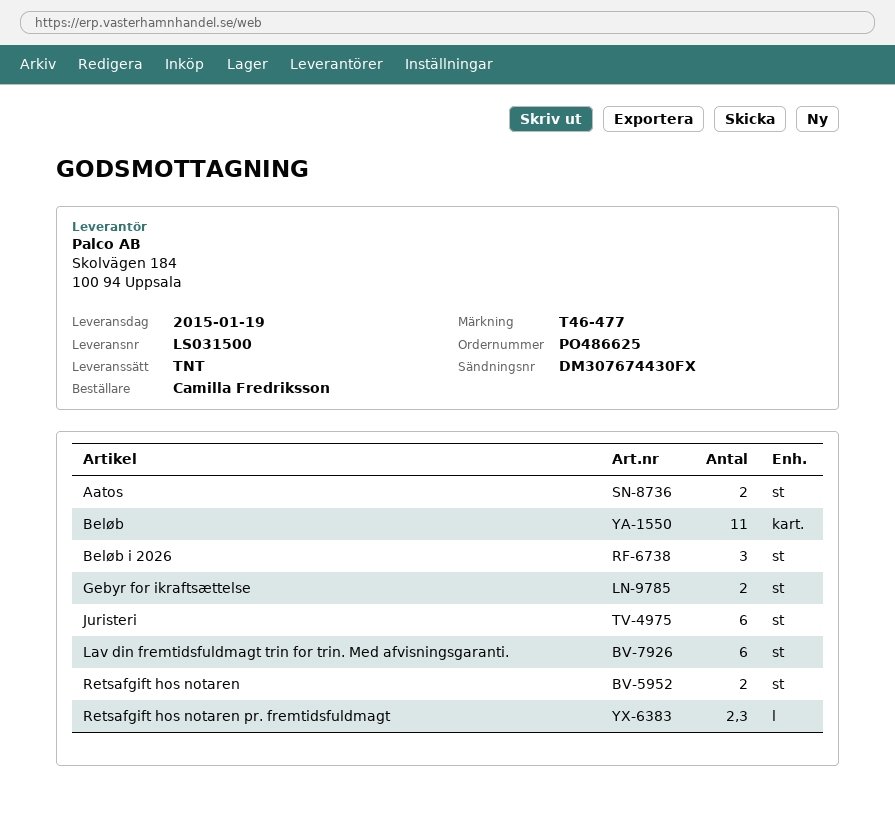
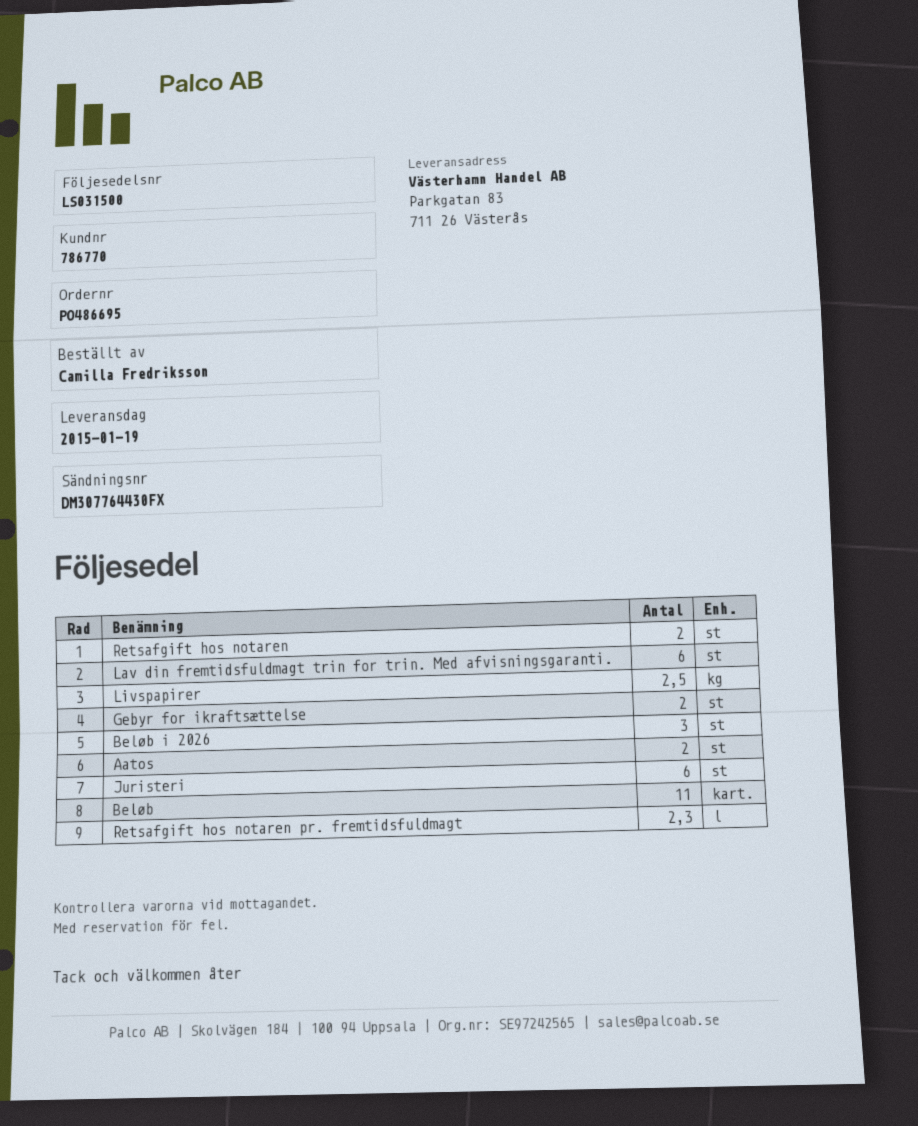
order number: PO486625 -> PO486695
tracking number: DM307674430FX -> DM307764430FX
Livspapirer: none -> 2.5

